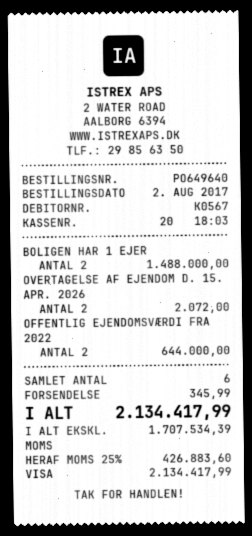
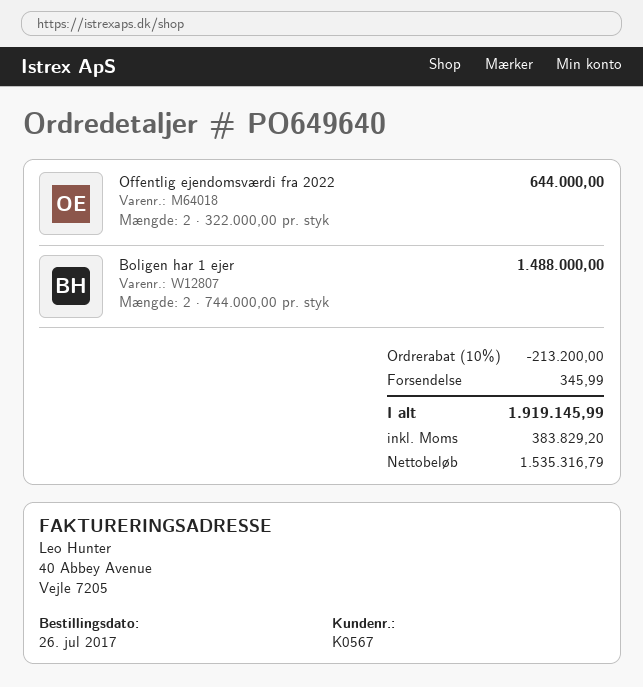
order date: 2017-08-02 -> 2017-07-26
OVERTAGELSE AF EJENDOM D. 15. APR. 2026: 2 for 2072.00 -> none
discount: none -> 10% = 213200.00
net: 1707534.39 -> 1535316.79
tax: 426883.60 -> 383829.20
total: 2134417.99 -> 1919145.99

